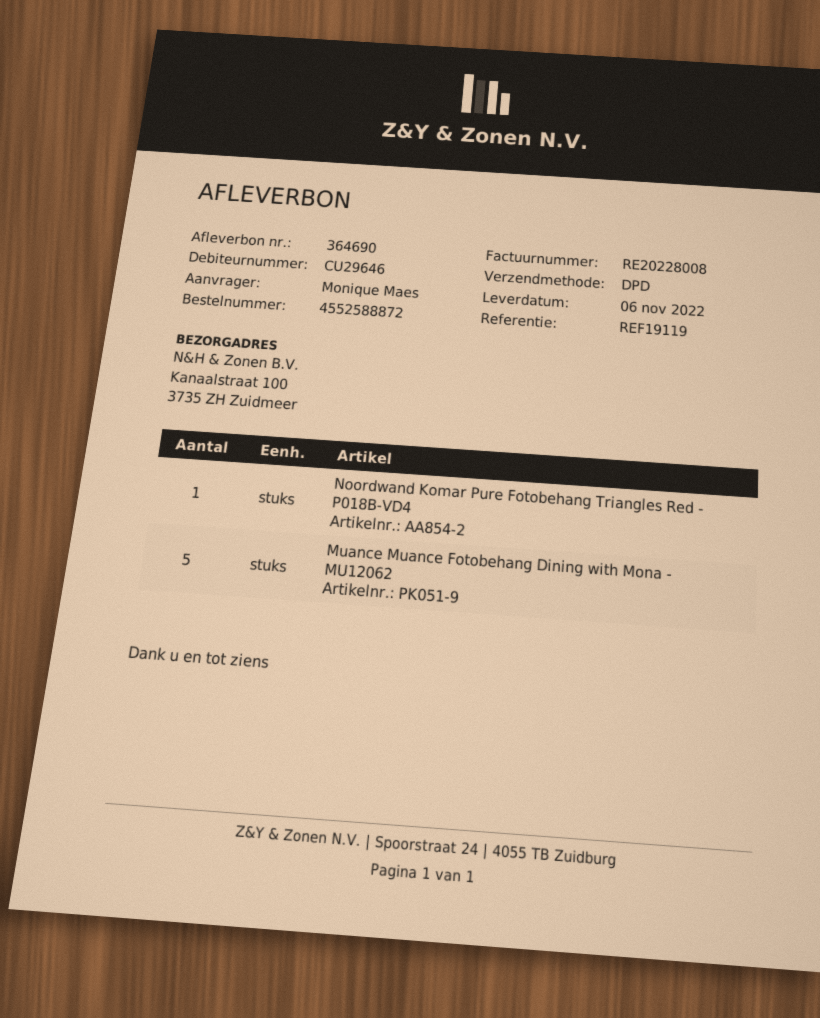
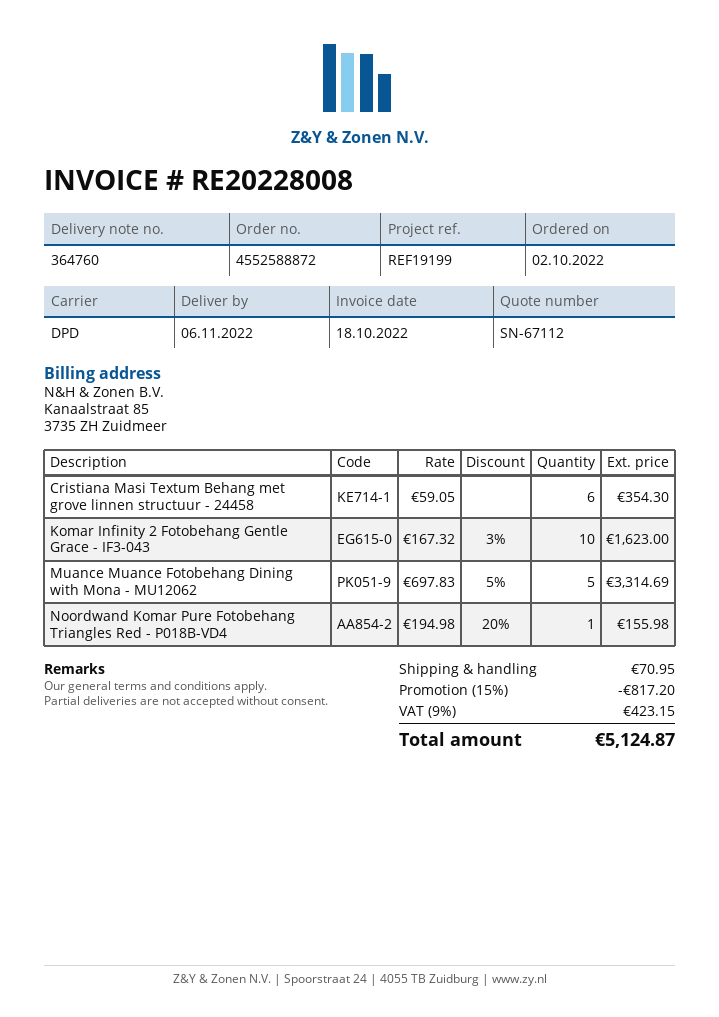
delivery note number: 364690 -> 364760
reference: REF19119 -> REF19199
Cristiana Masi Textum Behang met grove linnen structuur - 24458: none -> 6
Komar Infinity 2 Fotobehang Gentle Grace - IF3-043: none -> 10

